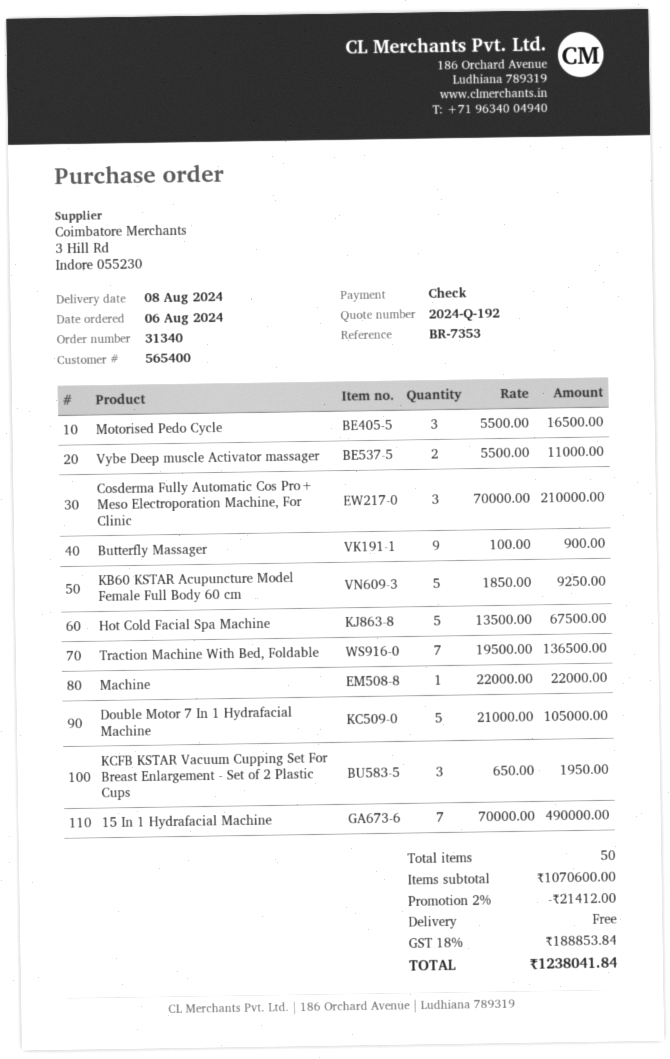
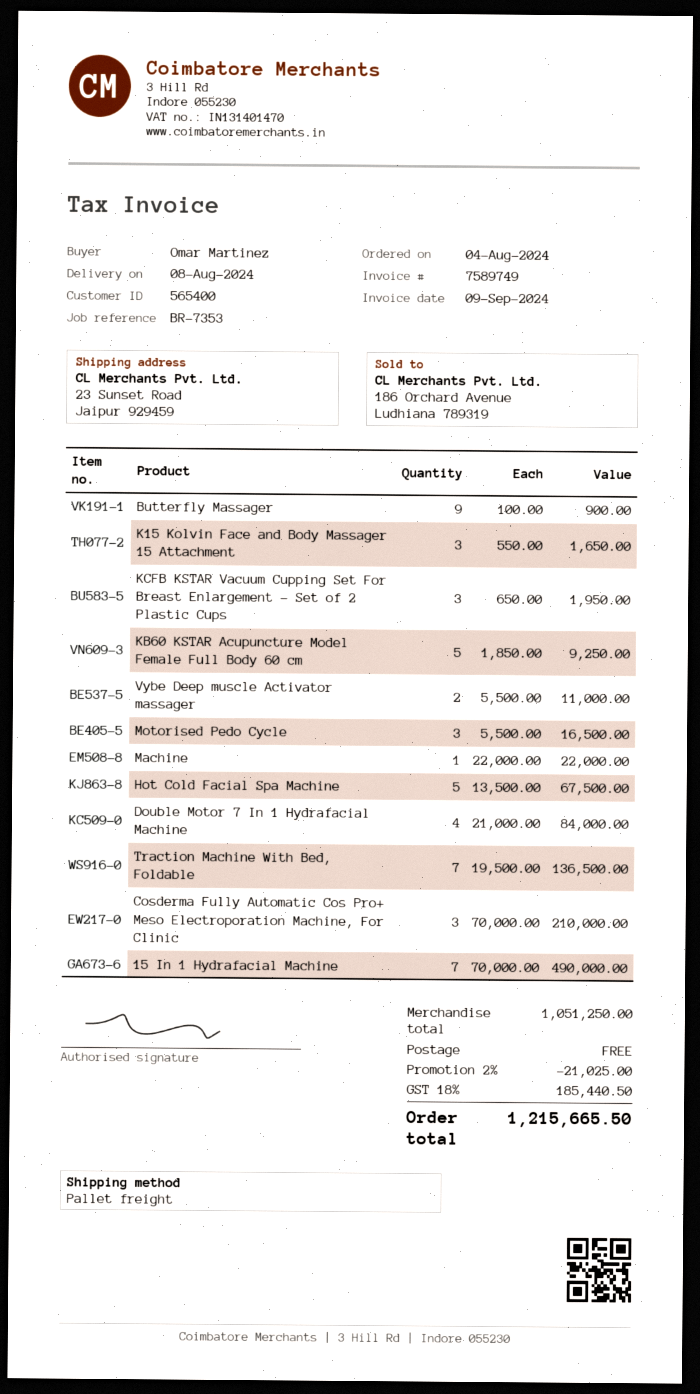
order date: 2024-08-06 -> 2024-08-04
Double Motor 7 In 1 Hydrafacial Machine: 5 x 21000.00 = 105000.00 -> 4 x 21000.00 = 84000.00
K15 Kolvin Face and Body Massager 15 Attachment: none -> 3 x 550.00 = 1650.00
subtotal: 1070600.00 -> 1051250.00
discount: 2% = 21412.00 -> 2% = 21025.00
tax: 18% = 188853.84 -> 18% = 185440.50
total: 1238041.84 -> 1215665.50

